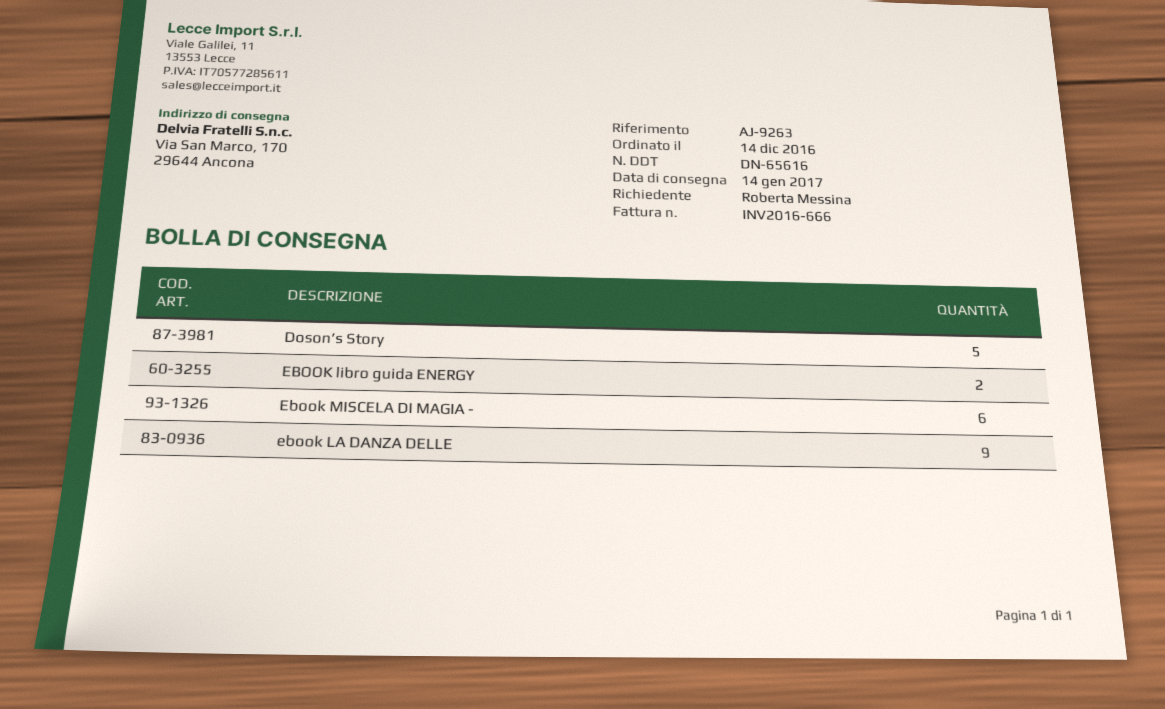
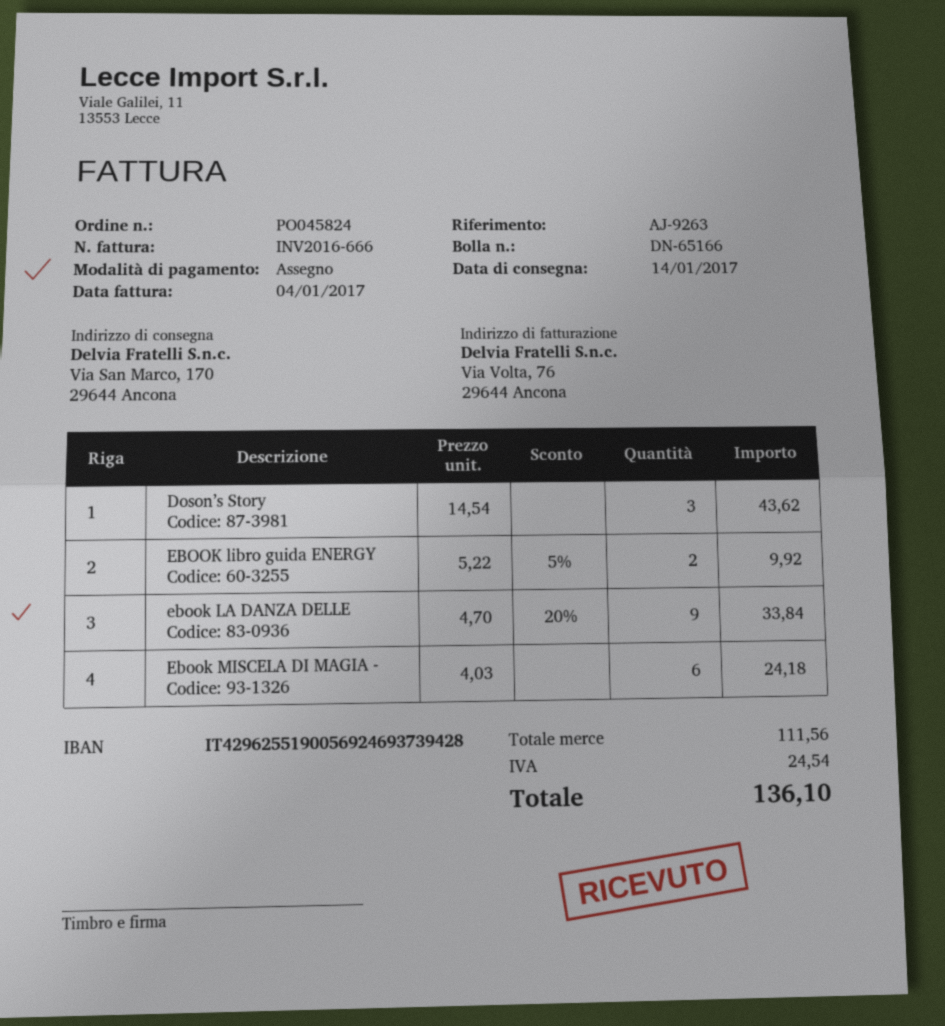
delivery note number: DN-65616 -> DN-65166
Doson’s Story: 5 -> 3

